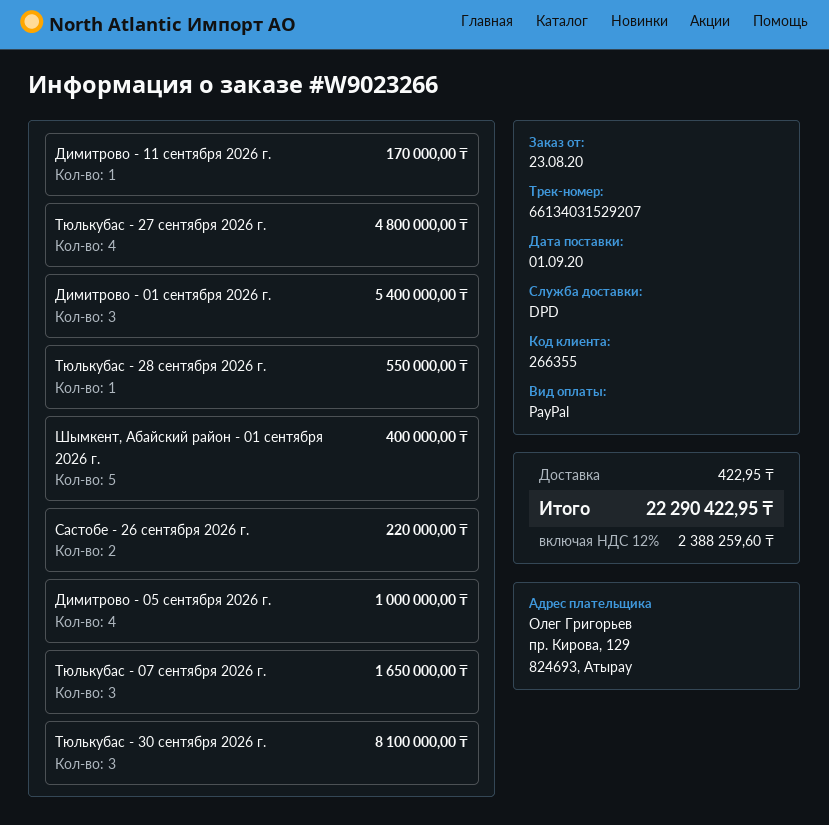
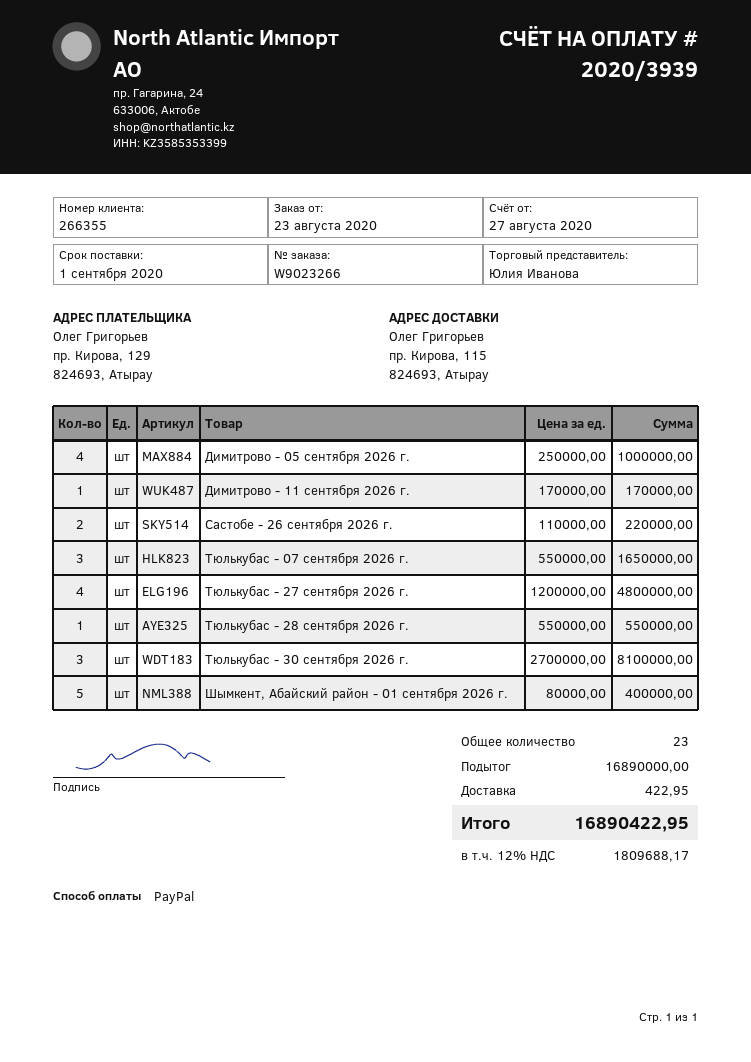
Димитрово - 01 сентября 2026 г.: 3 for 5400000.00 -> none
tax: 12% = 2388259.60 -> 12% = 1809688.17
total: 22290422.95 -> 16890422.95

